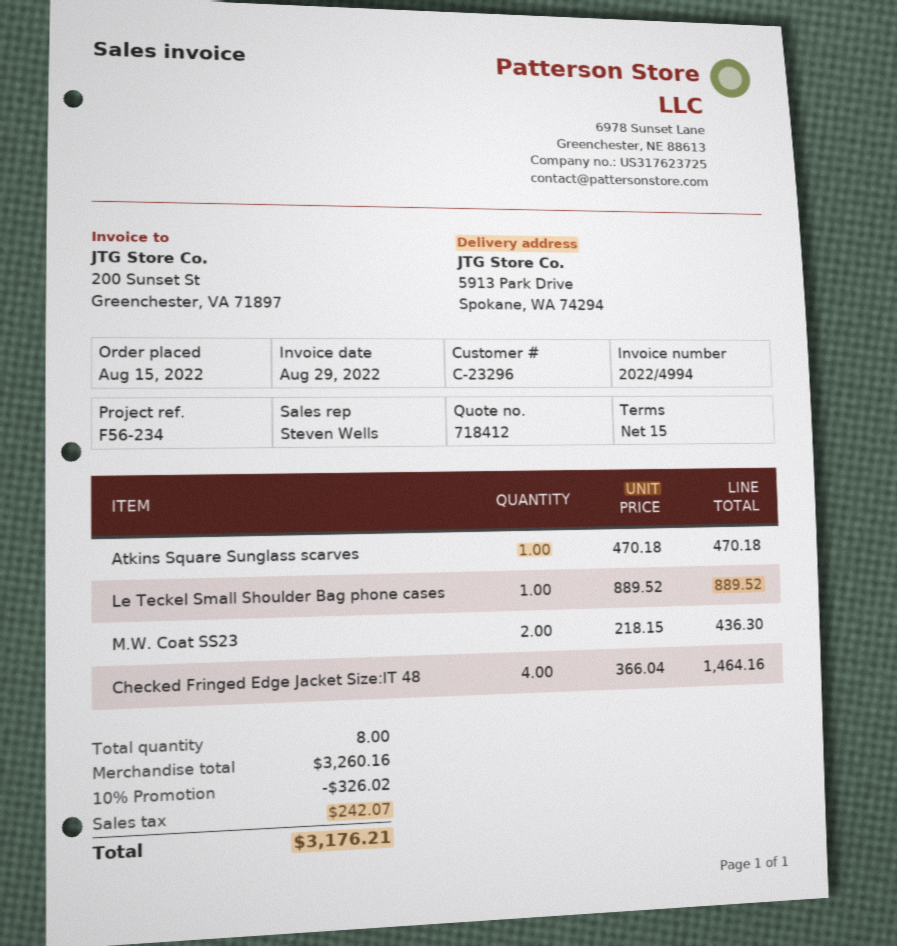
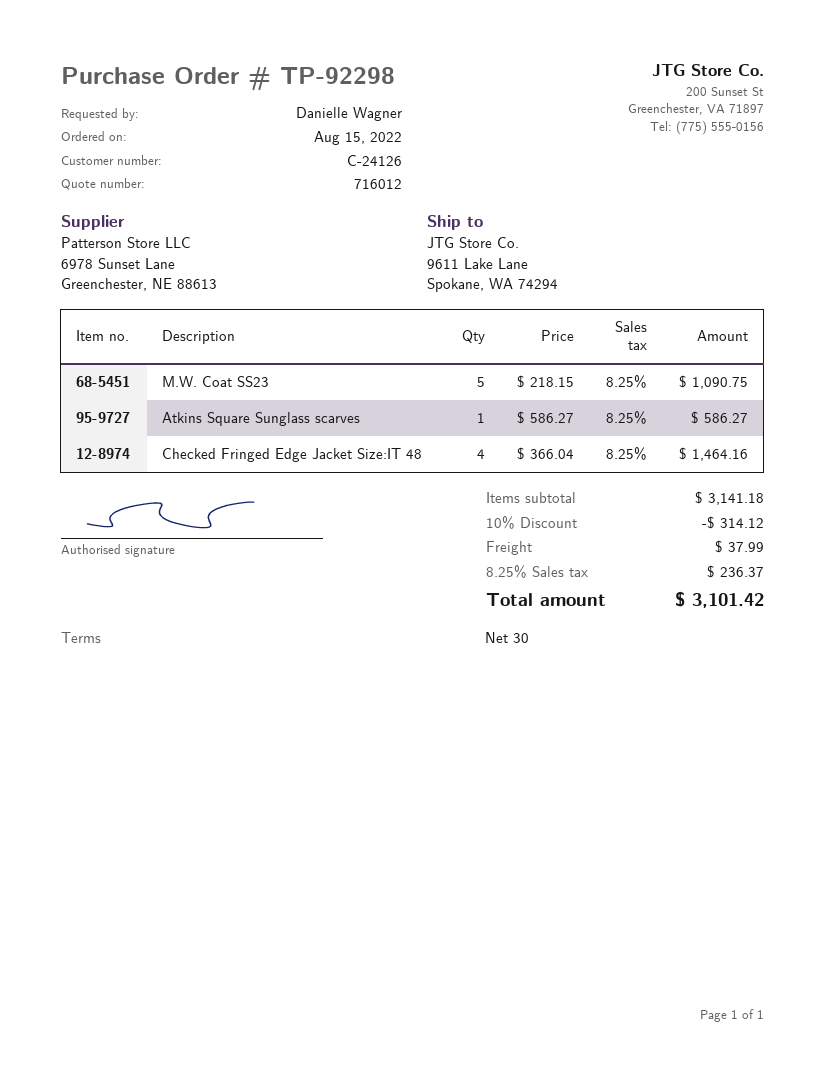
quote number: 718412 -> 716012
payment terms: 15 days -> 30 days
customer number: C-23296 -> C-24126
ship to: 5913 Park Drive, Spokane, WA 74294 -> 9611 Lake Lane, Spokane, WA 74294
Atkins Square Sunglass scarves: 1 x 470.18 = 470.18 -> 1 x 586.27 = 586.27
Le Teckel Small Shoulder Bag phone cases: 1 x 889.52 = 889.52 -> none
M.W. Coat SS23: 2 x 218.15 = 436.30 -> 5 x 218.15 = 1090.75
subtotal: 3260.16 -> 3141.18
discount: 10% = 326.02 -> 10% = 314.12
shipping: none -> 37.99
tax: 242.07 -> 236.37
total: 3176.21 -> 3101.42

